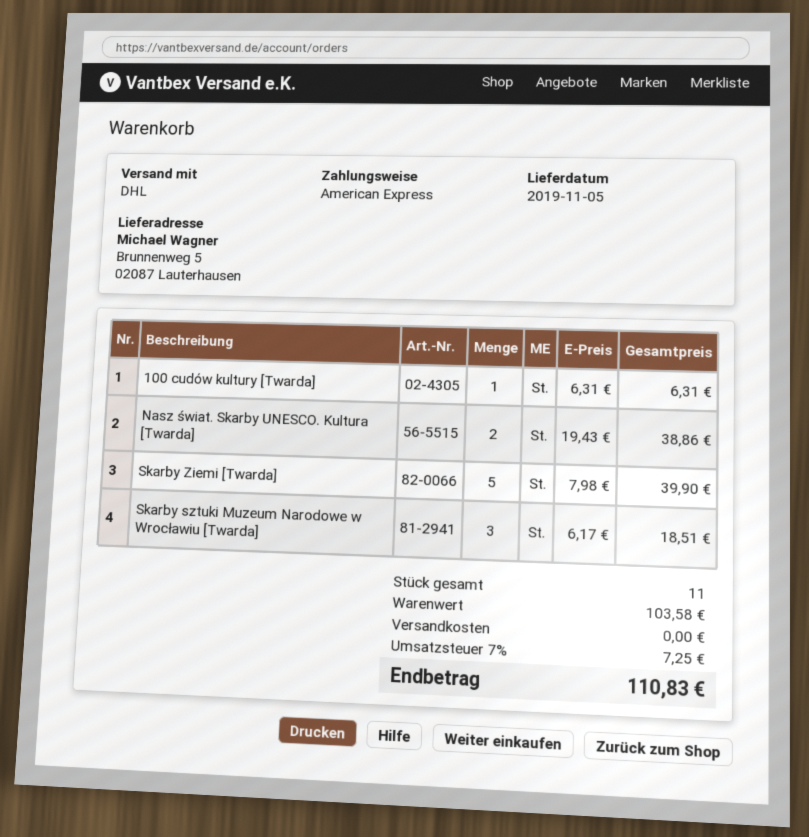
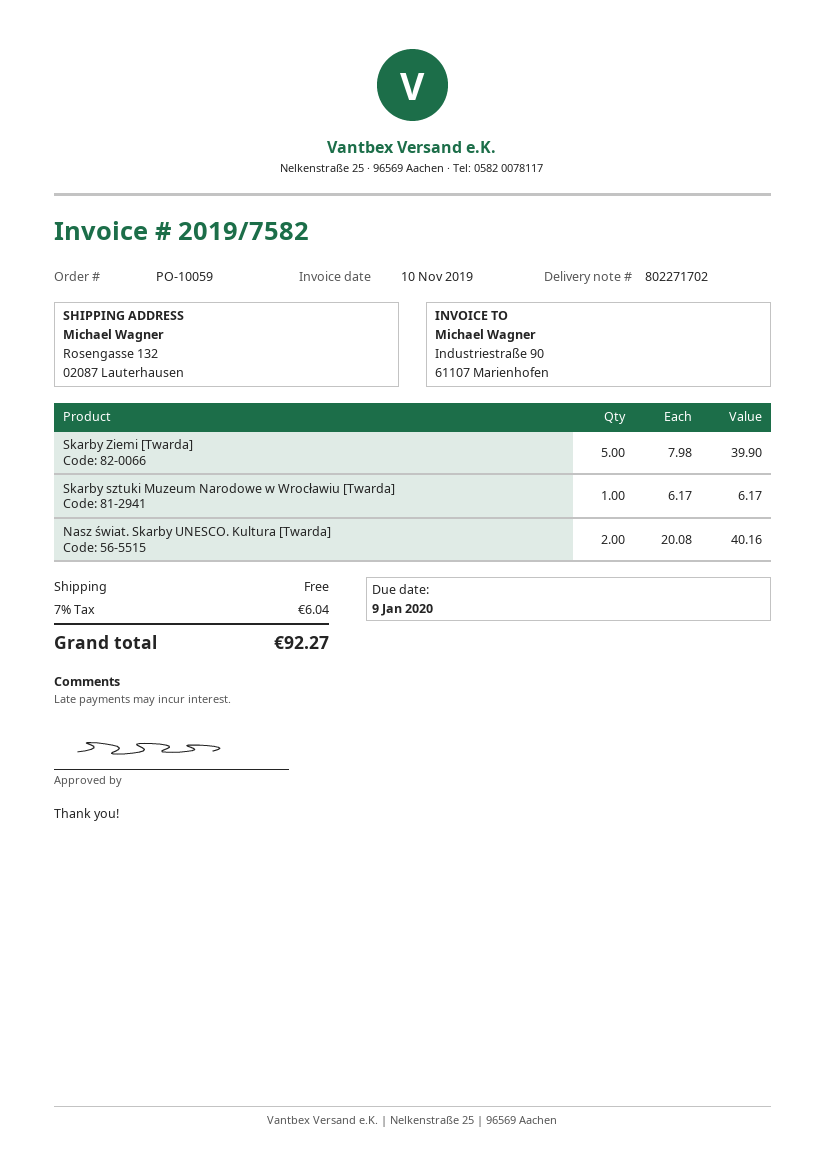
ship to: Brunnenweg 5, 02087 Lauterhausen -> Rosengasse 132, 02087 Lauterhausen
100 cudów kultury [Twarda]: 1 x 6.31 = 6.31 -> none
Nasz świat. Skarby UNESCO. Kultura [Twarda]: 2 x 19.43 = 38.86 -> 2 x 20.08 = 40.16
Skarby sztuki Muzeum Narodowe w Wrocławiu [Twarda]: 3 x 6.17 = 18.51 -> 1 x 6.17 = 6.17
tax: 7% = 7.25 -> 7% = 6.04
total: 110.83 -> 92.27

